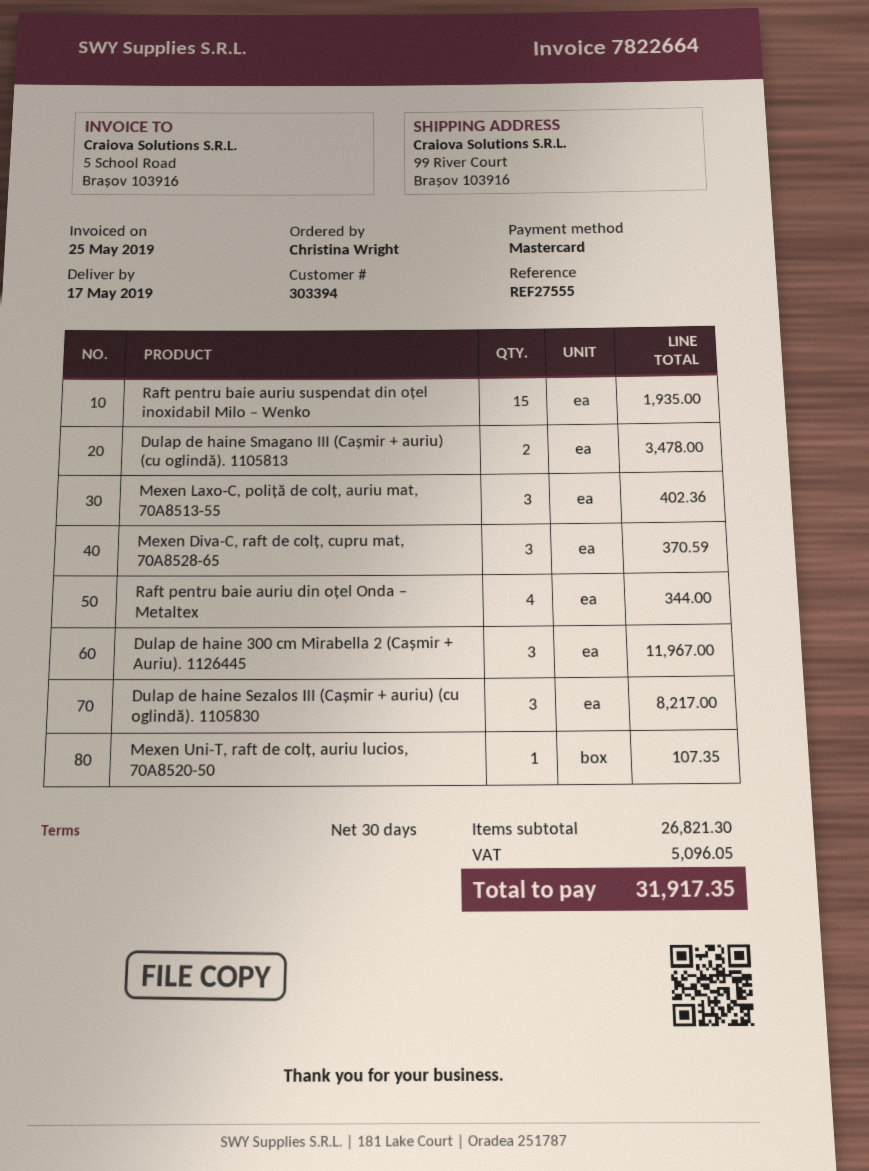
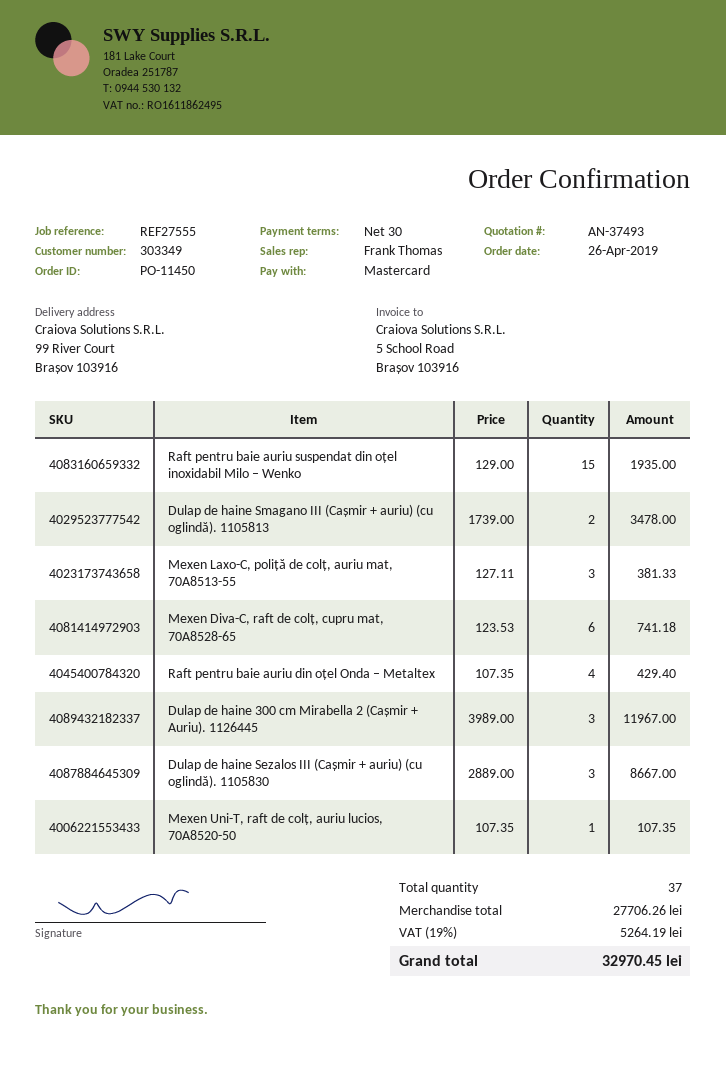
customer number: 303394 -> 303349
Mexen Laxo-C, poliță de colț, auriu mat, 70A8513-55: 3 for 402.36 -> 3 for 381.33
Mexen Diva-C, raft de colț, cupru mat, 70A8528-65: 3 for 370.59 -> 6 for 741.18
Raft pentru baie auriu din oțel Onda – Metaltex: 4 for 344.00 -> 4 for 429.40
Dulap de haine Sezalos III (Cașmir + auriu) (cu oglindă). 1105830: 3 for 8217.00 -> 3 for 8667.00
subtotal: 26821.30 -> 27706.26
tax: 5096.05 -> 5264.19
total: 31917.35 -> 32970.45

